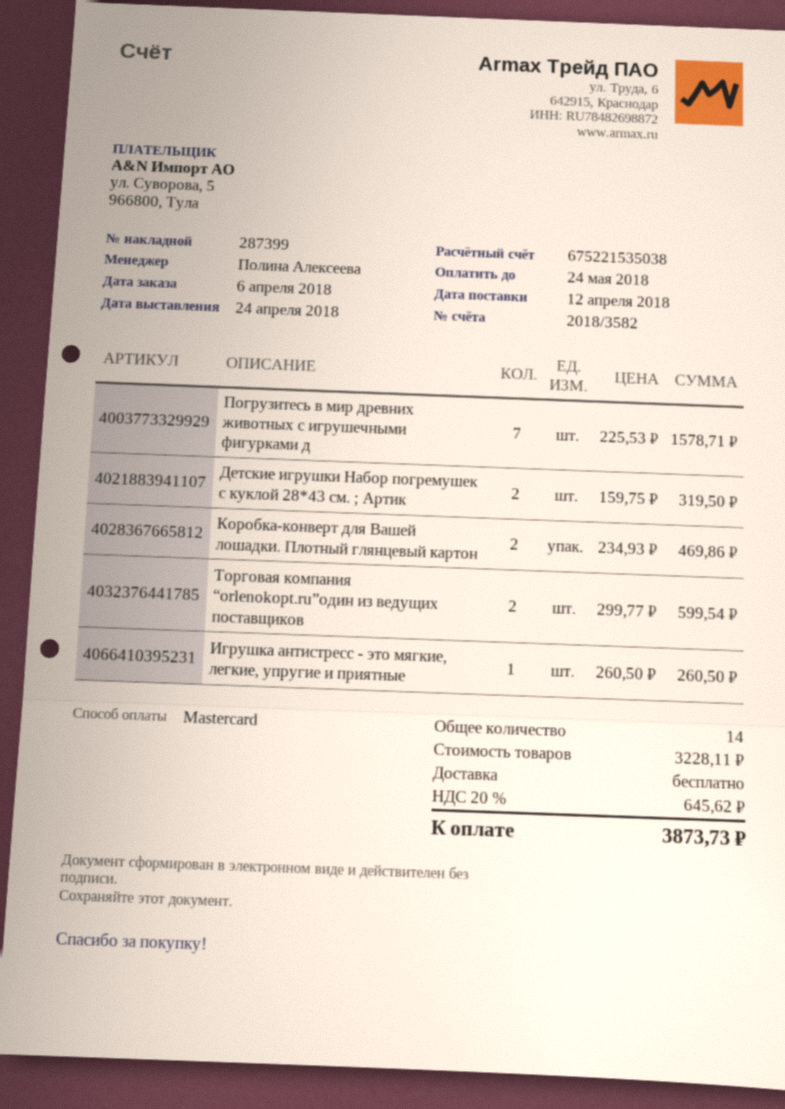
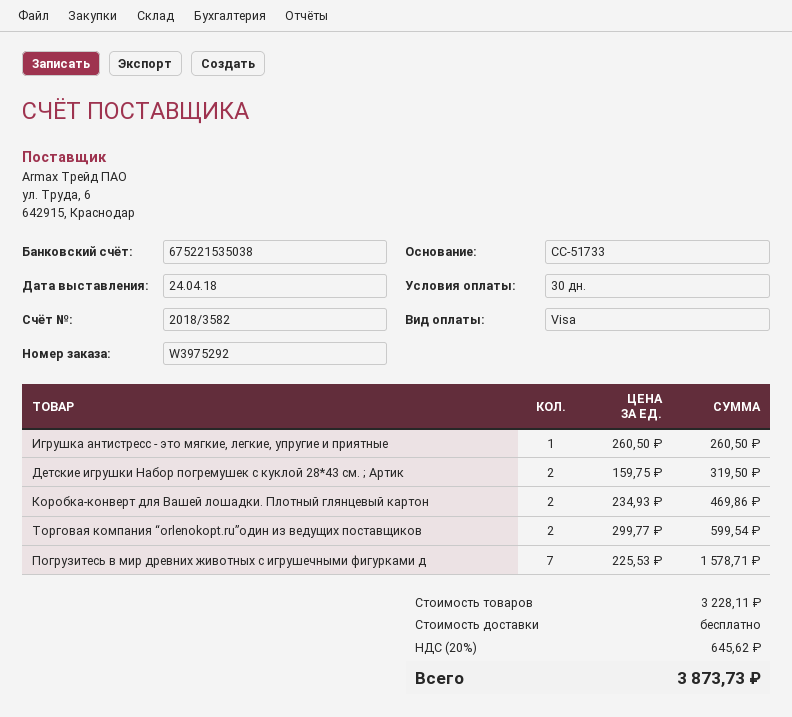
payment method: Mastercard -> Visa

